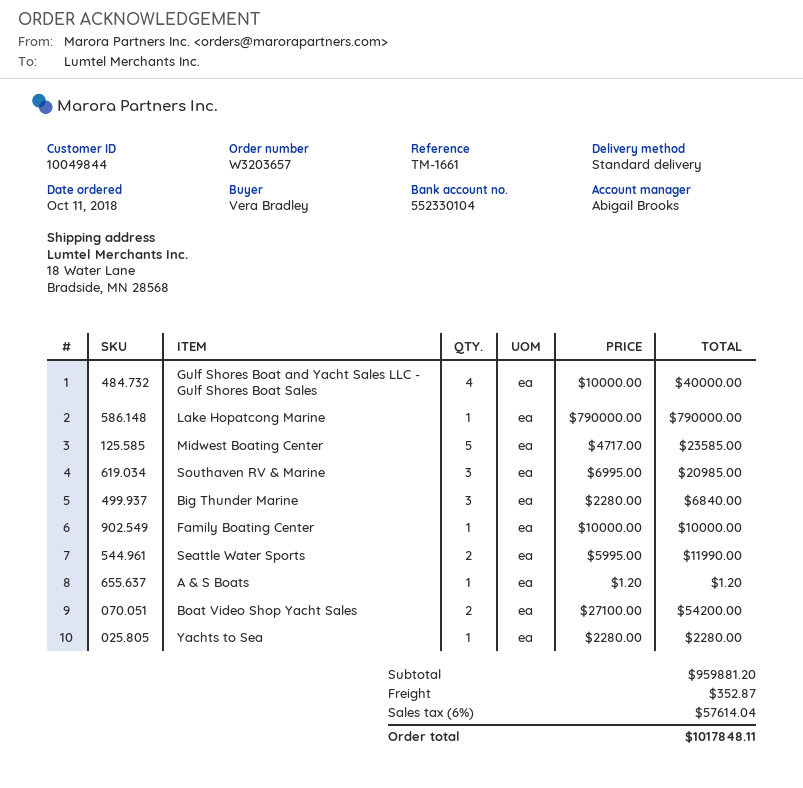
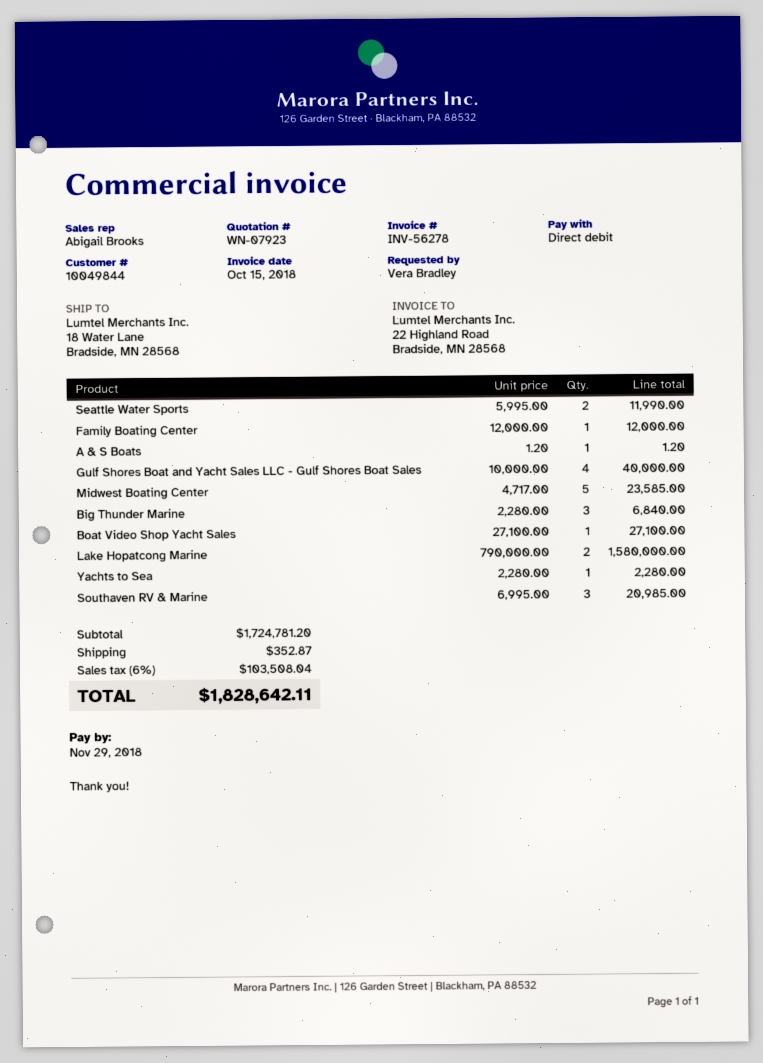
Lake Hopatcong Marine: 1 x 790000.00 = 790000.00 -> 2 x 790000.00 = 1580000.00
Family Boating Center: 1 x 10000.00 = 10000.00 -> 1 x 12000.00 = 12000.00
Boat Video Shop Yacht Sales: 2 x 27100.00 = 54200.00 -> 1 x 27100.00 = 27100.00
subtotal: 959881.20 -> 1724781.20
tax: 6% = 57614.04 -> 6% = 103508.04
total: 1017848.11 -> 1828642.11

